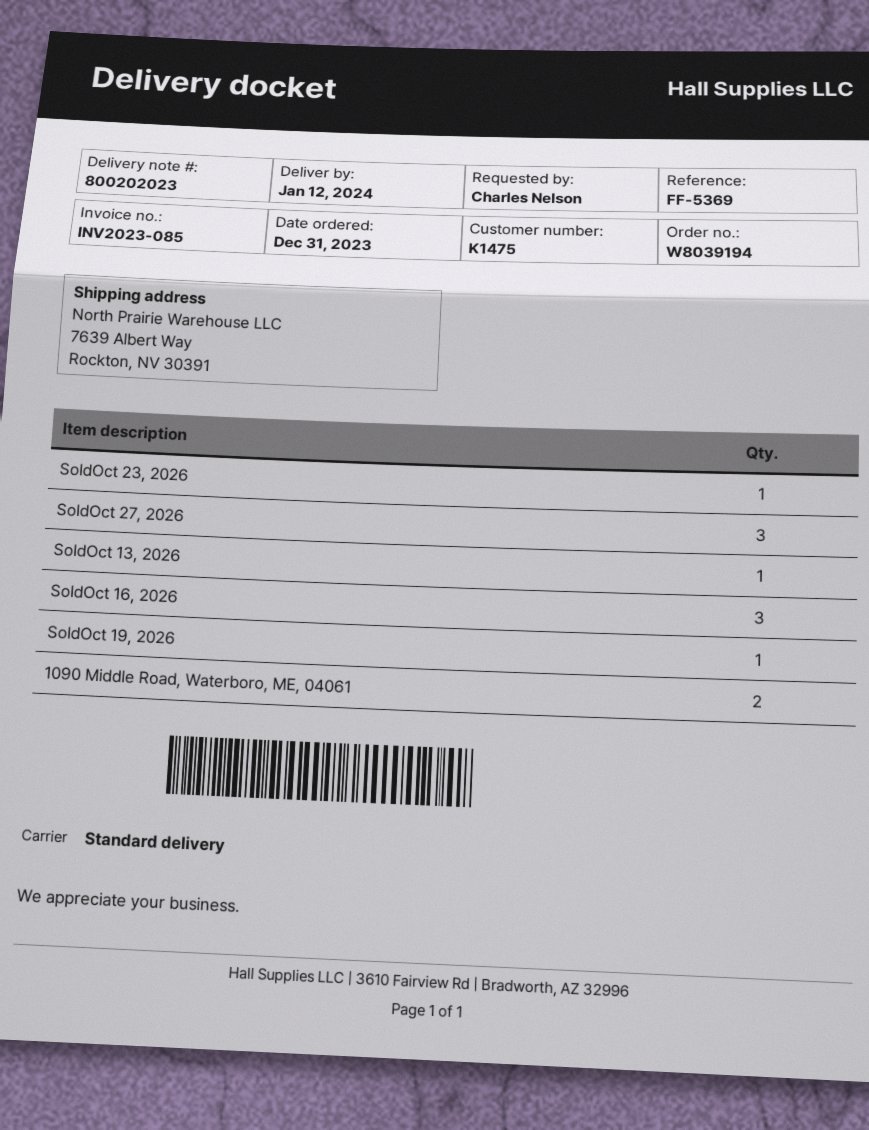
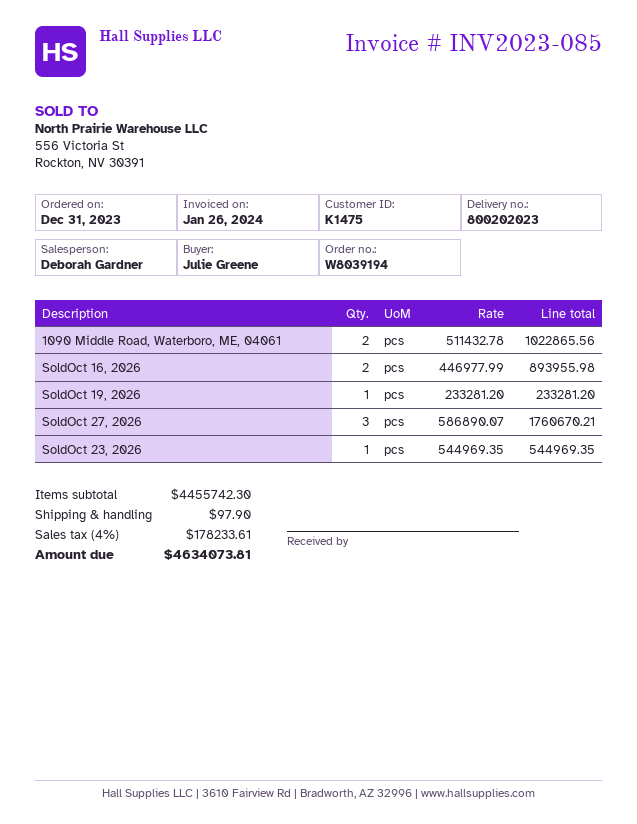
ordered by: Charles Nelson -> Julie Greene
SoldOct 13, 2026: 1 -> none
SoldOct 16, 2026: 3 -> 2

